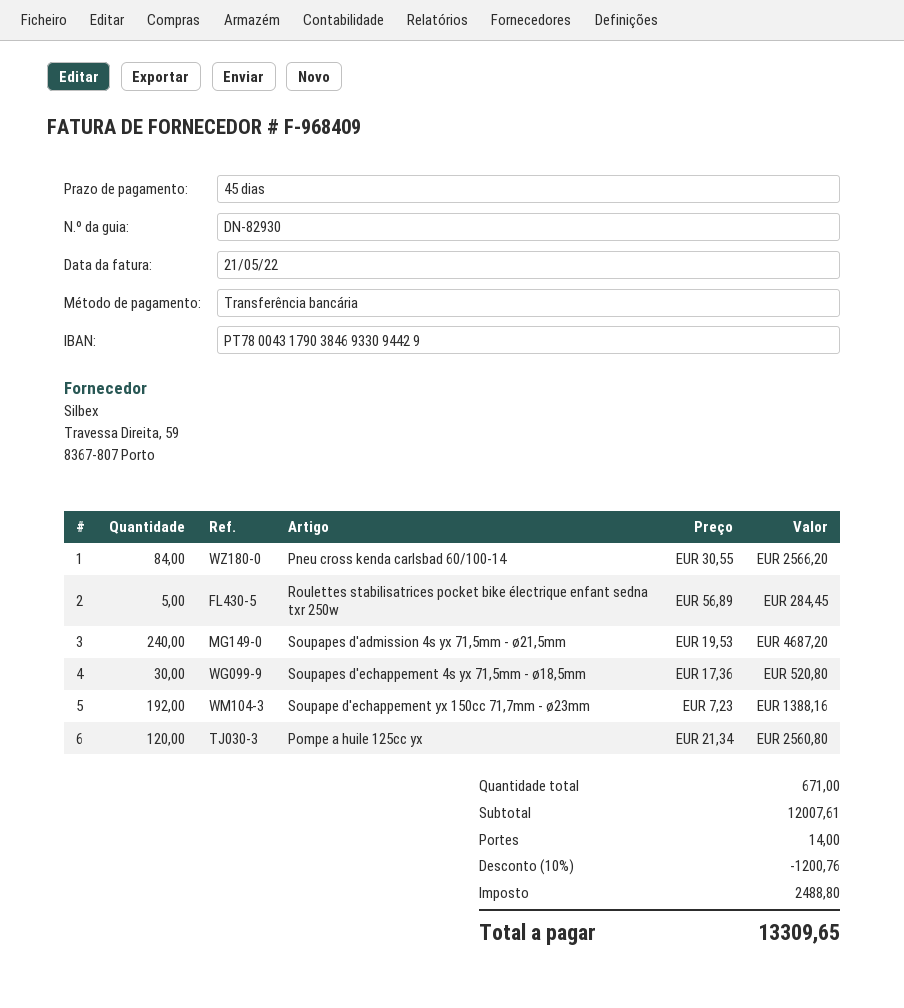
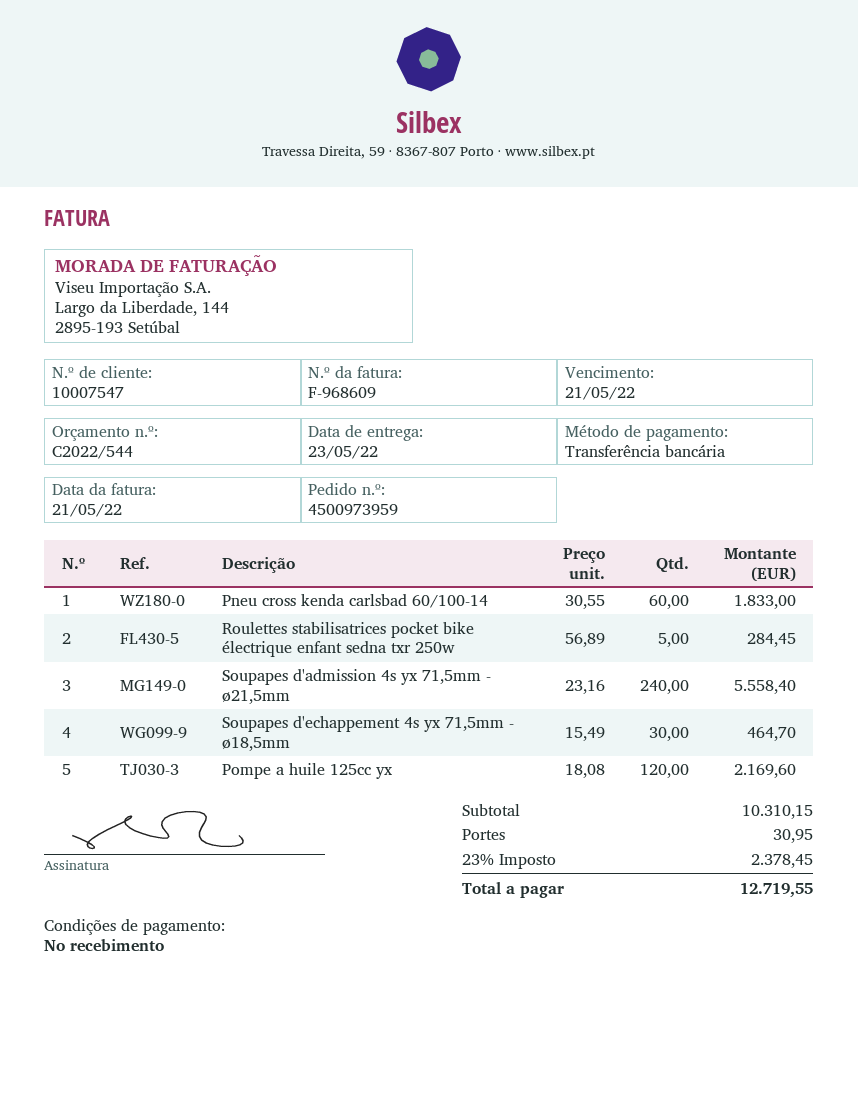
invoice number: F-968409 -> F-968609
payment terms: 45 days -> on receipt
Pneu cross kenda carlsbad 60/100-14: 84 x 30.55 = 2566.20 -> 60 x 30.55 = 1833.00
Soupapes d'admission 4s yx 71,5mm - ø21,5mm: 240 x 19.53 = 4687.20 -> 240 x 23.16 = 5558.40
Soupapes d'echappement 4s yx 71,5mm - ø18,5mm: 30 x 17.36 = 520.80 -> 30 x 15.49 = 464.70
Soupape d'echappement yx 150cc 71,7mm - ø23mm: 192 x 7.23 = 1388.16 -> none
Pompe a huile 125cc yx: 120 x 21.34 = 2560.80 -> 120 x 18.08 = 2169.60
subtotal: 12007.61 -> 10310.15
discount: 10% = 1200.76 -> none
shipping: 14.00 -> 30.95
tax: 2488.80 -> 2378.45
total: 13309.65 -> 12719.55

